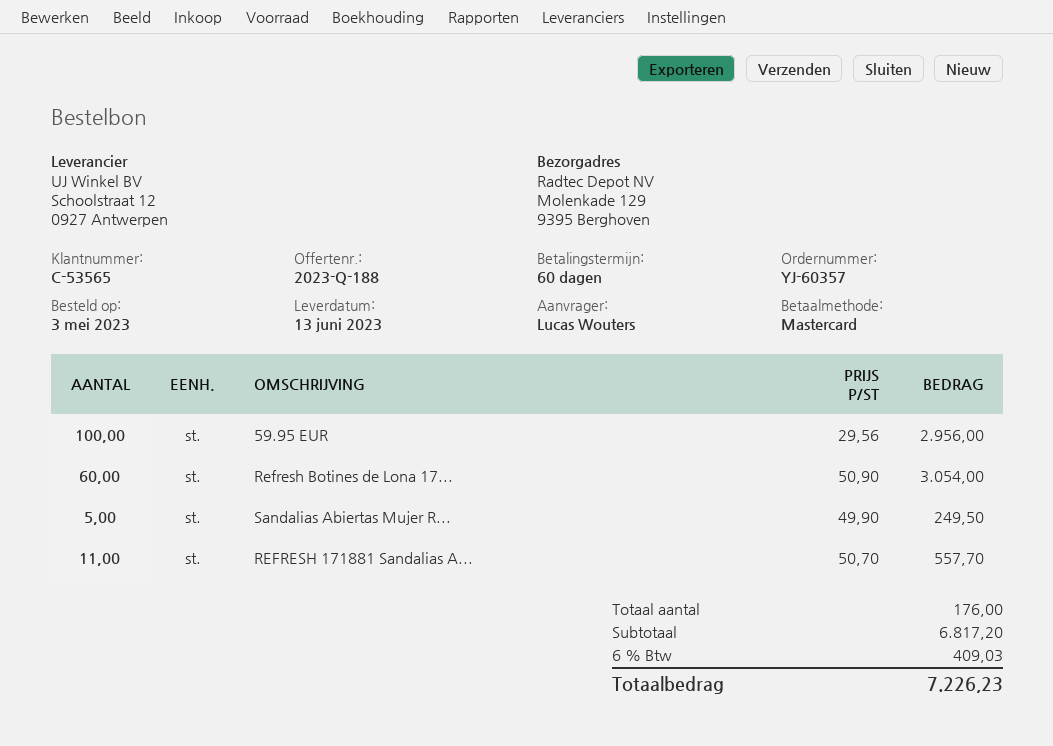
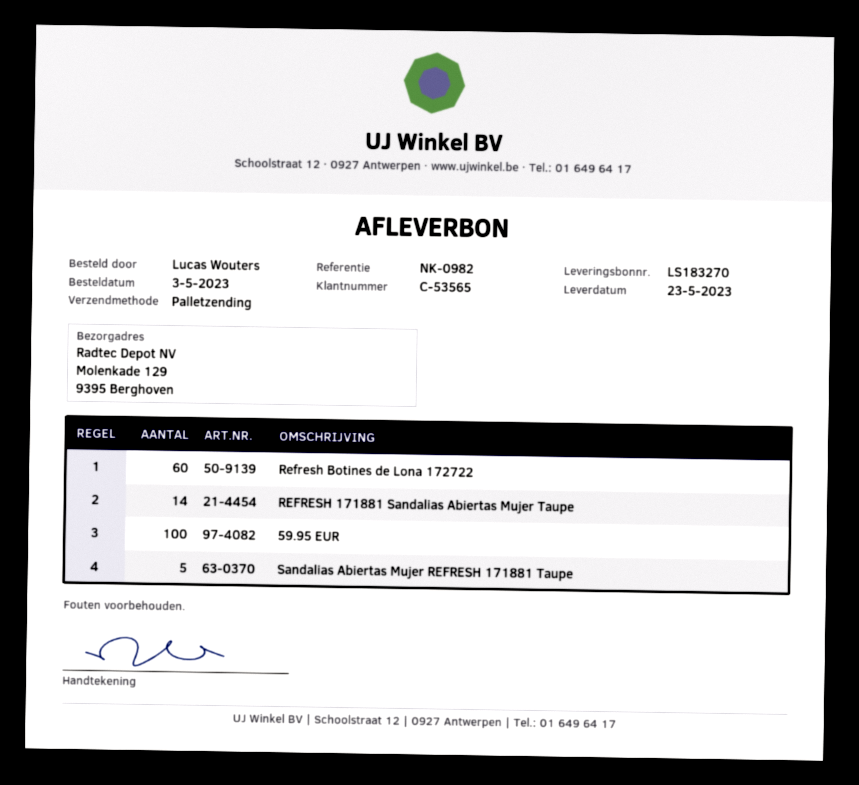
delivery date: 2023-06-13 -> 2023-05-23
REFRESH 171881 Sandalias A...: 11 -> 14

